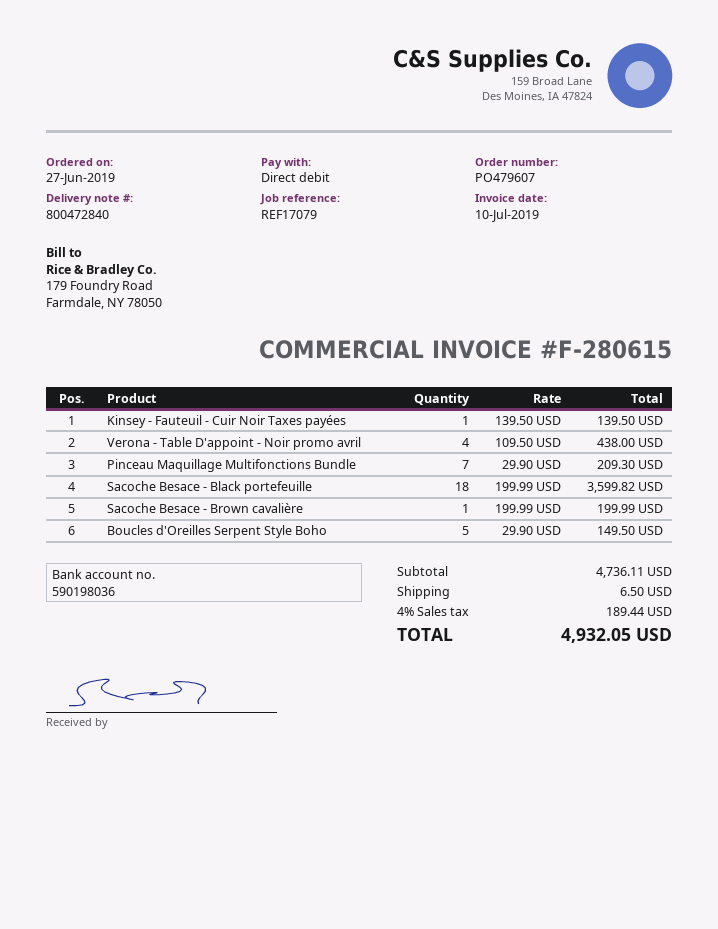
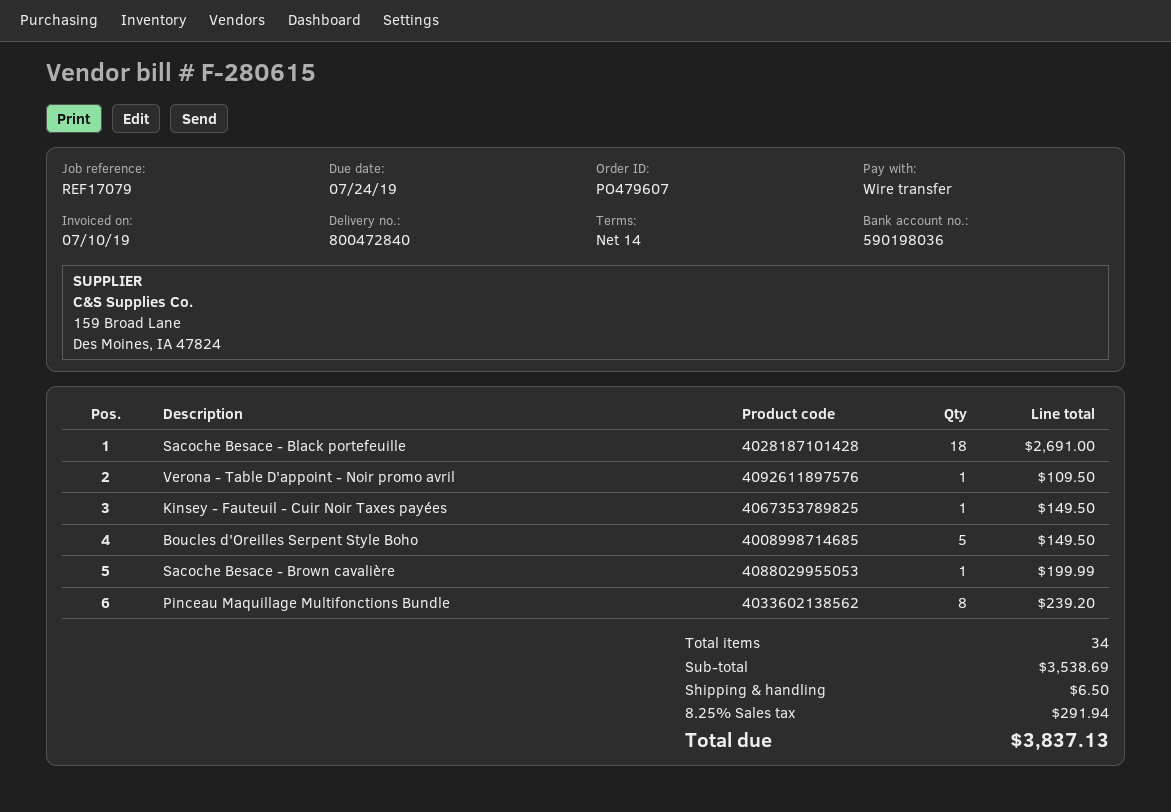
payment method: direct debit -> bank transfer
Kinsey - Fauteuil - Cuir Noir Taxes payées: 1 for 139.50 -> 1 for 149.50
Verona - Table D'appoint - Noir promo avril: 4 for 438.00 -> 1 for 109.50
Pinceau Maquillage Multifonctions Bundle: 7 for 209.30 -> 8 for 239.20
Sacoche Besace - Black portefeuille: 18 for 3599.82 -> 18 for 2691.00
subtotal: 4736.11 -> 3538.69
tax: 4% = 189.44 -> 8.25% = 291.94
total: 4932.05 -> 3837.13

